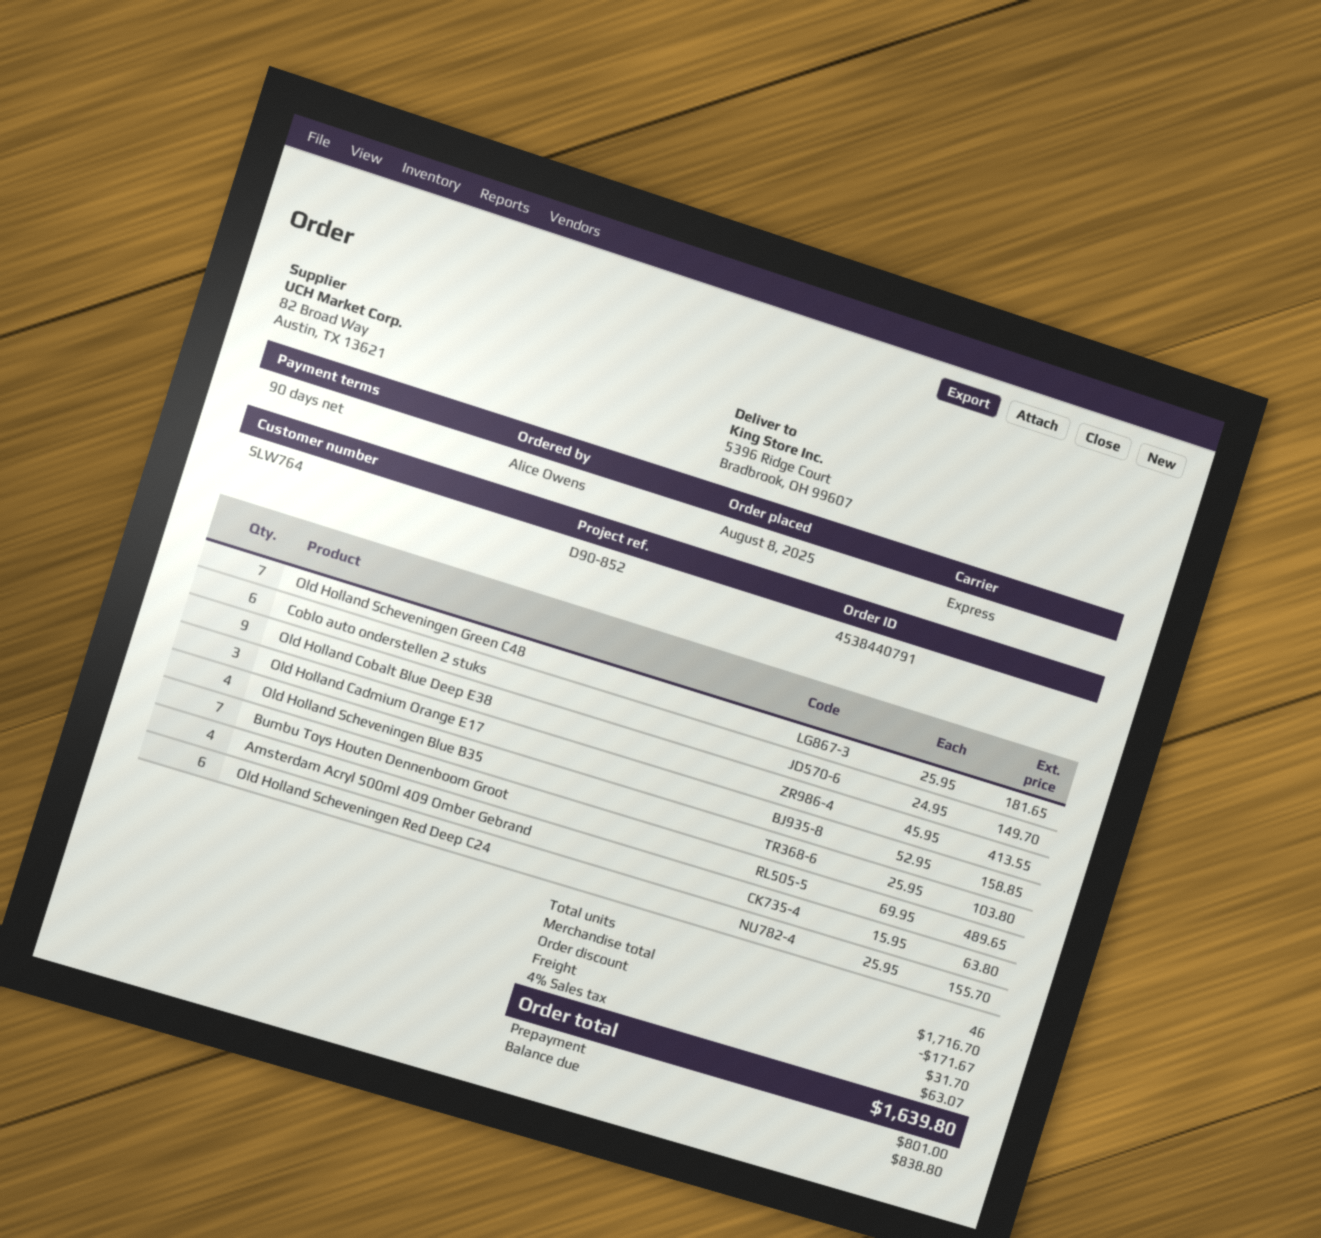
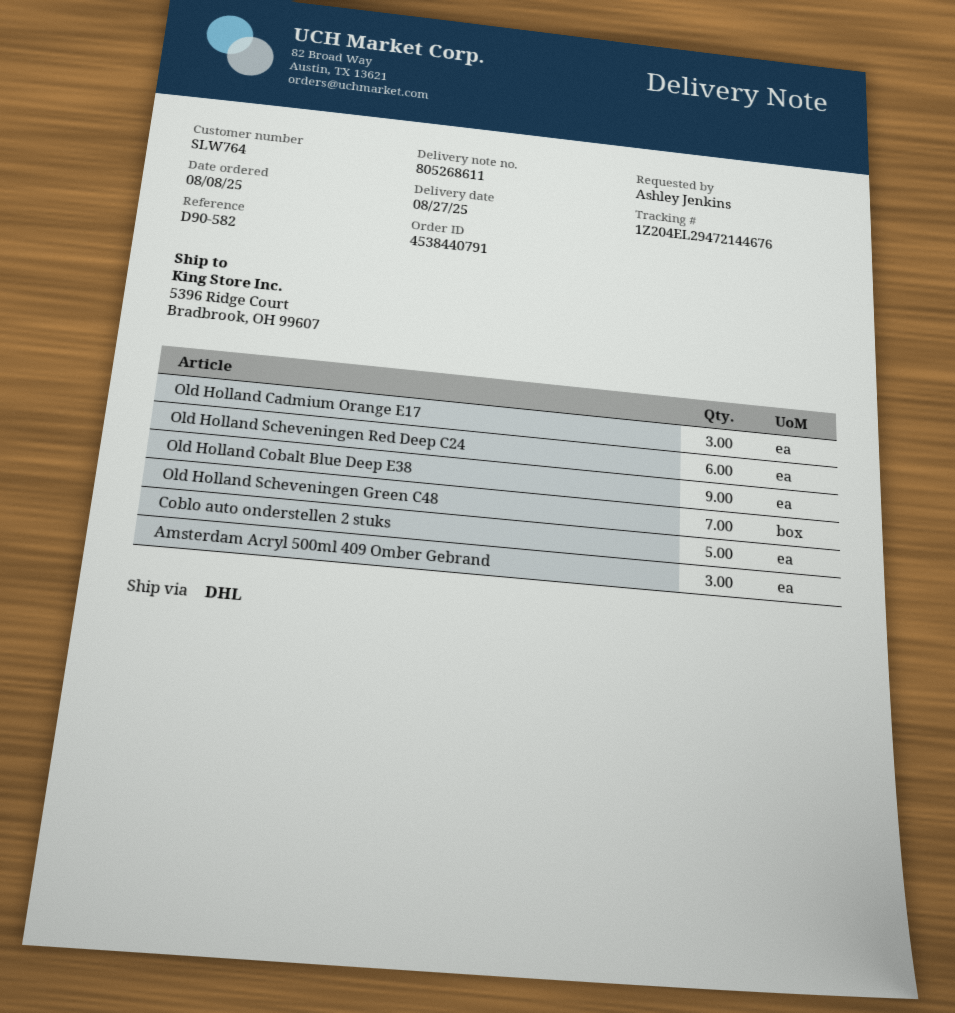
reference: D90-852 -> D90-582
ordered by: Alice Owens -> Ashley Jenkins
shipping method: express -> DHL
Coblo auto onderstellen 2 stuks: 6 -> 5
Old Holland Scheveningen Blue B35: 4 -> none
Bumbu Toys Houten Dennenboom Groot: 7 -> none
Amsterdam Acryl 500ml 409 Omber Gebrand: 4 -> 3

